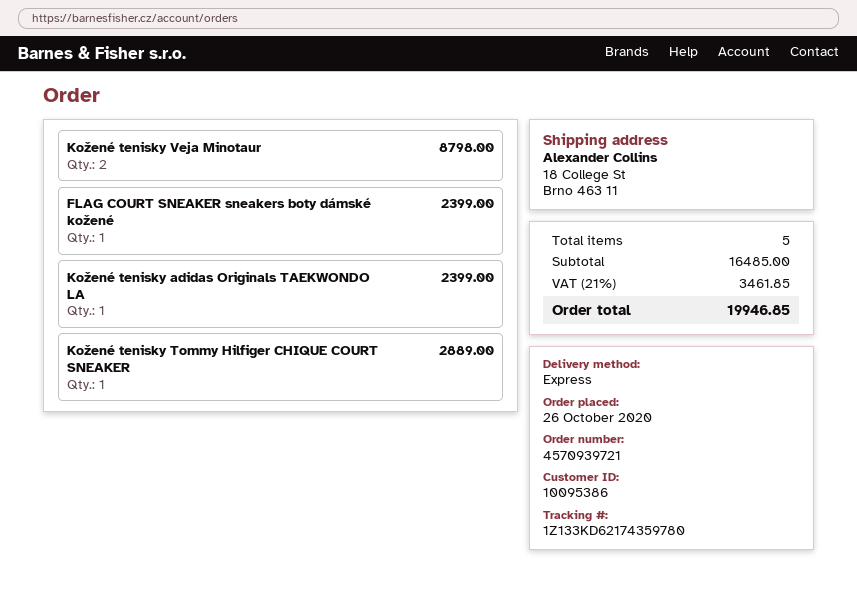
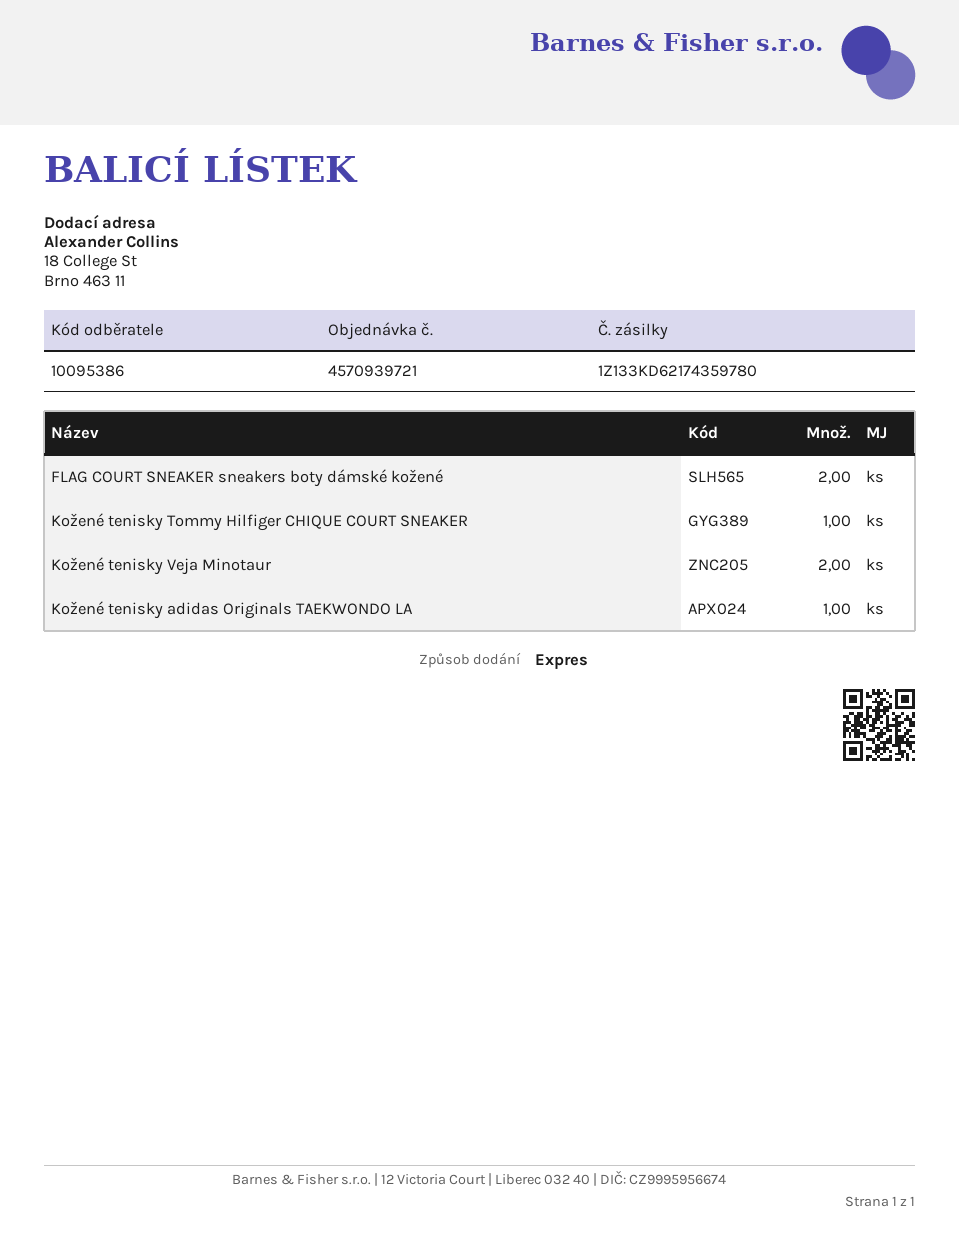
FLAG COURT SNEAKER sneakers boty dámské kožené: 1 -> 2

